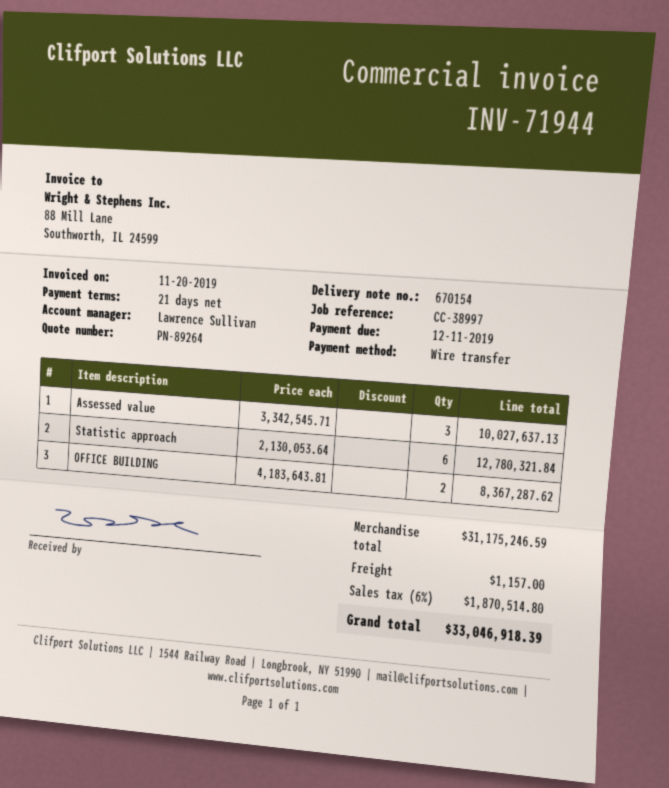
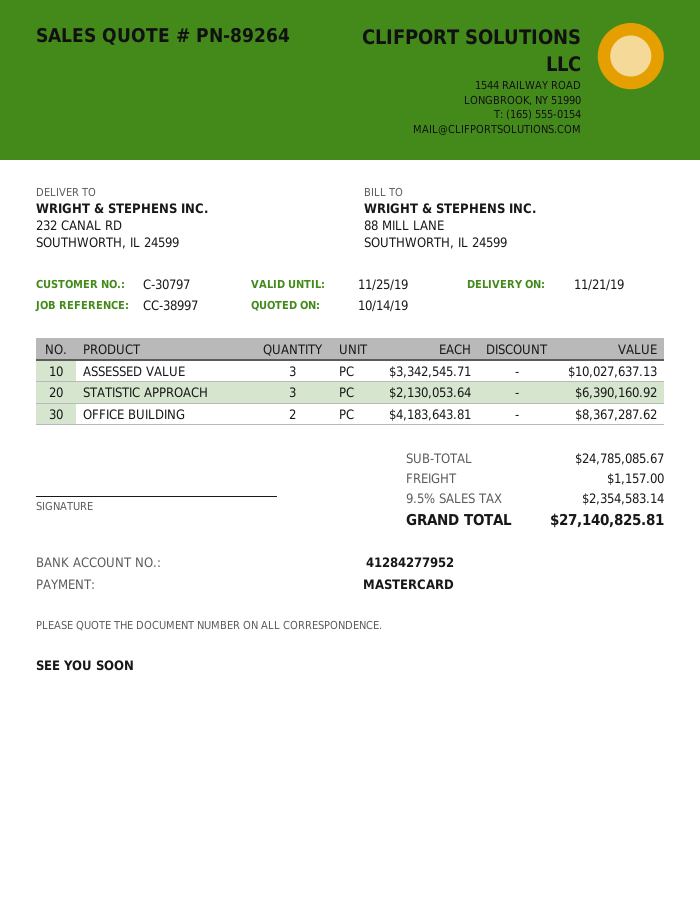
payment method: bank transfer -> Mastercard
Statistic approach: 6 x 2130053.64 = 12780321.84 -> 3 x 2130053.64 = 6390160.92
subtotal: 31175246.59 -> 24785085.67
tax: 6% = 1870514.80 -> 9.5% = 2354583.14
total: 33046918.39 -> 27140825.81

